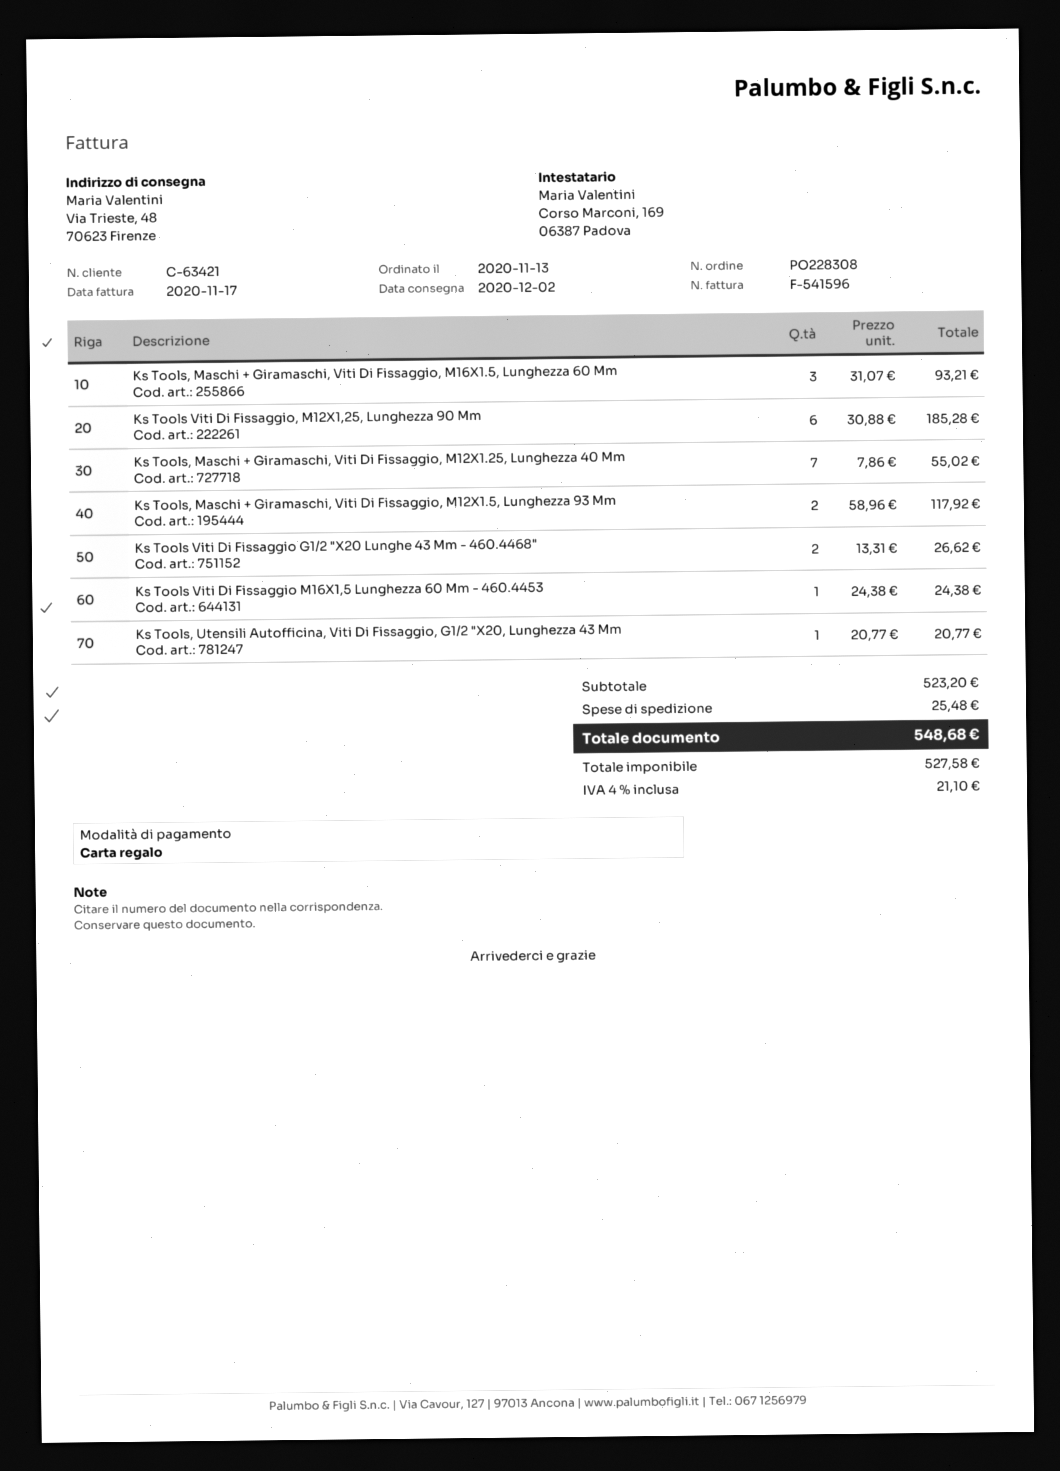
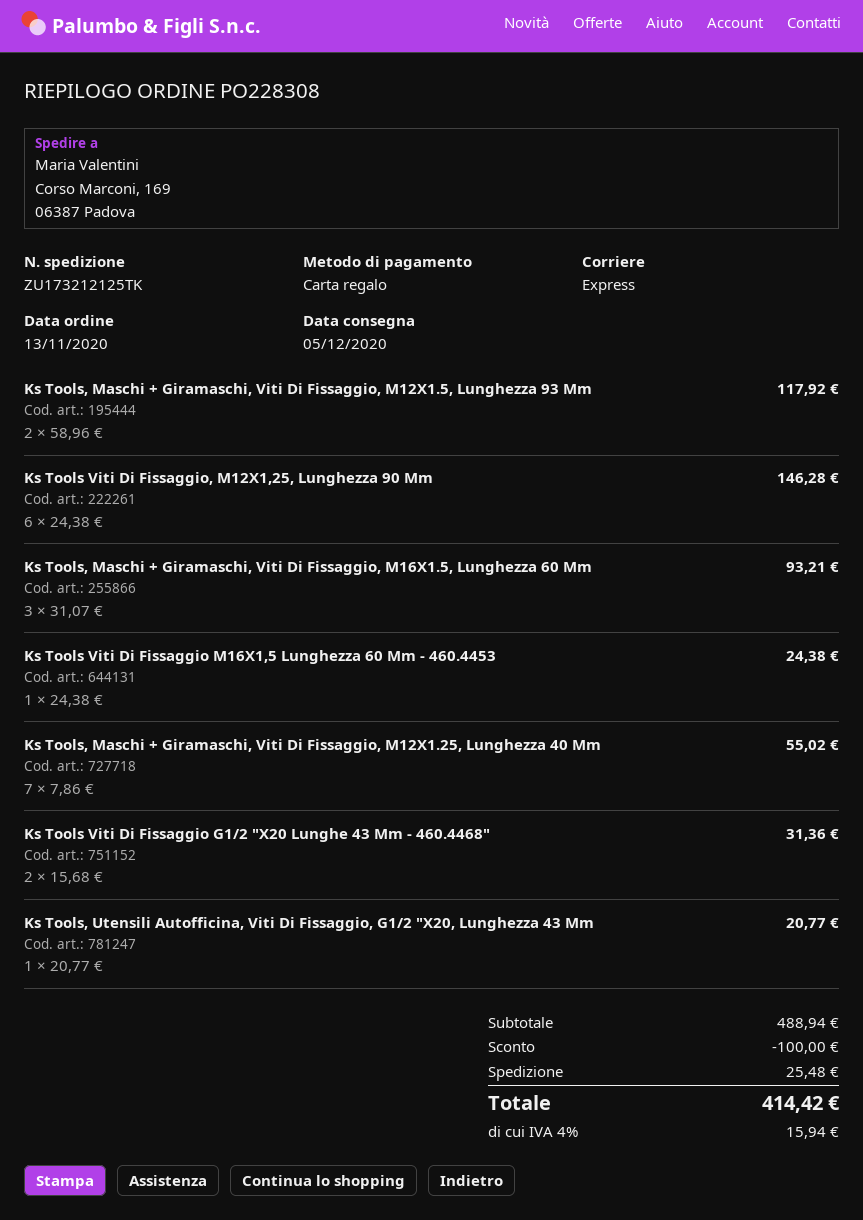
delivery date: 2020-12-02 -> 2020-12-05
ship to: Via Trieste, 48, 70623 Firenze -> Corso Marconi, 169, 06387 Padova
Ks Tools Viti Di Fissaggio, M12X1,25, Lunghezza 90 Mm: 6 x 30.88 = 185.28 -> 6 x 24.38 = 146.28
Ks Tools Viti Di Fissaggio G1/2 "X20 Lunghe 43 Mm - 460.4468": 2 x 13.31 = 26.62 -> 2 x 15.68 = 31.36
subtotal: 523.20 -> 488.94
discount: none -> 100.00
tax: 4% = 21.10 -> 4% = 15.94
total: 548.68 -> 414.42

